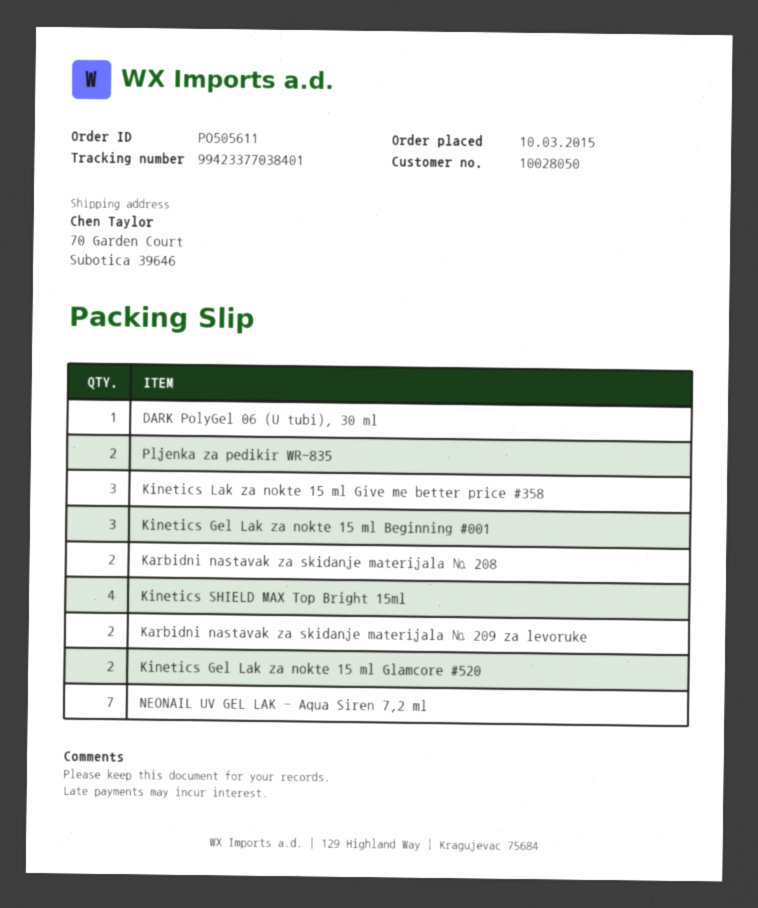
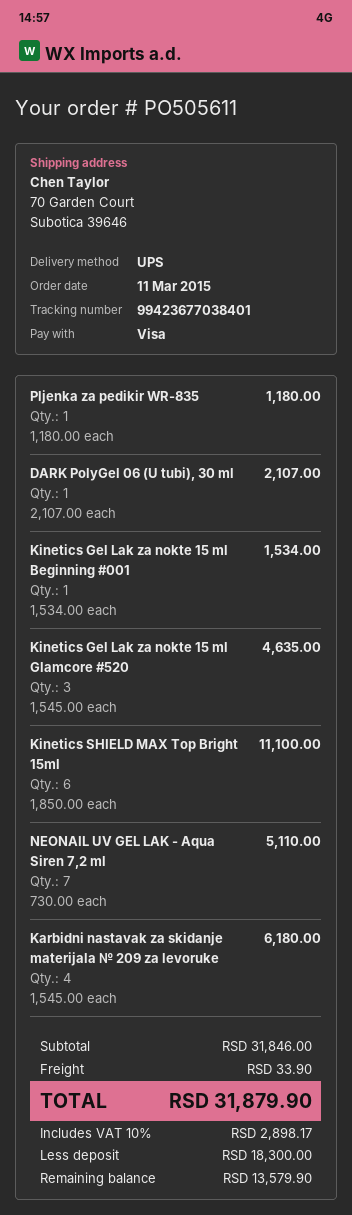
order date: 2015-03-10 -> 2015-03-11
tracking number: 99423377038401 -> 99423677038401
Pljenka za pedikir WR-835: 2 -> 1
Kinetics Lak za nokte 15 ml Give me better price #358: 3 -> none
Kinetics Gel Lak za nokte 15 ml Beginning #001: 3 -> 1
Karbidni nastavak za skidanje materijala № 208: 2 -> none
Kinetics SHIELD MAX Top Bright 15ml: 4 -> 6
Karbidni nastavak za skidanje materijala № 209 za levoruke: 2 -> 4
Kinetics Gel Lak za nokte 15 ml Glamcore #520: 2 -> 3

